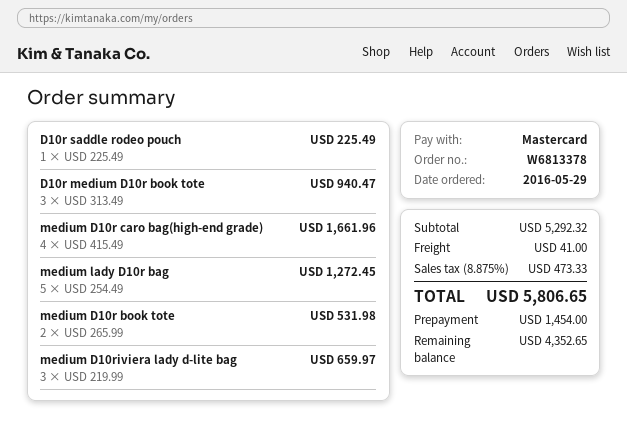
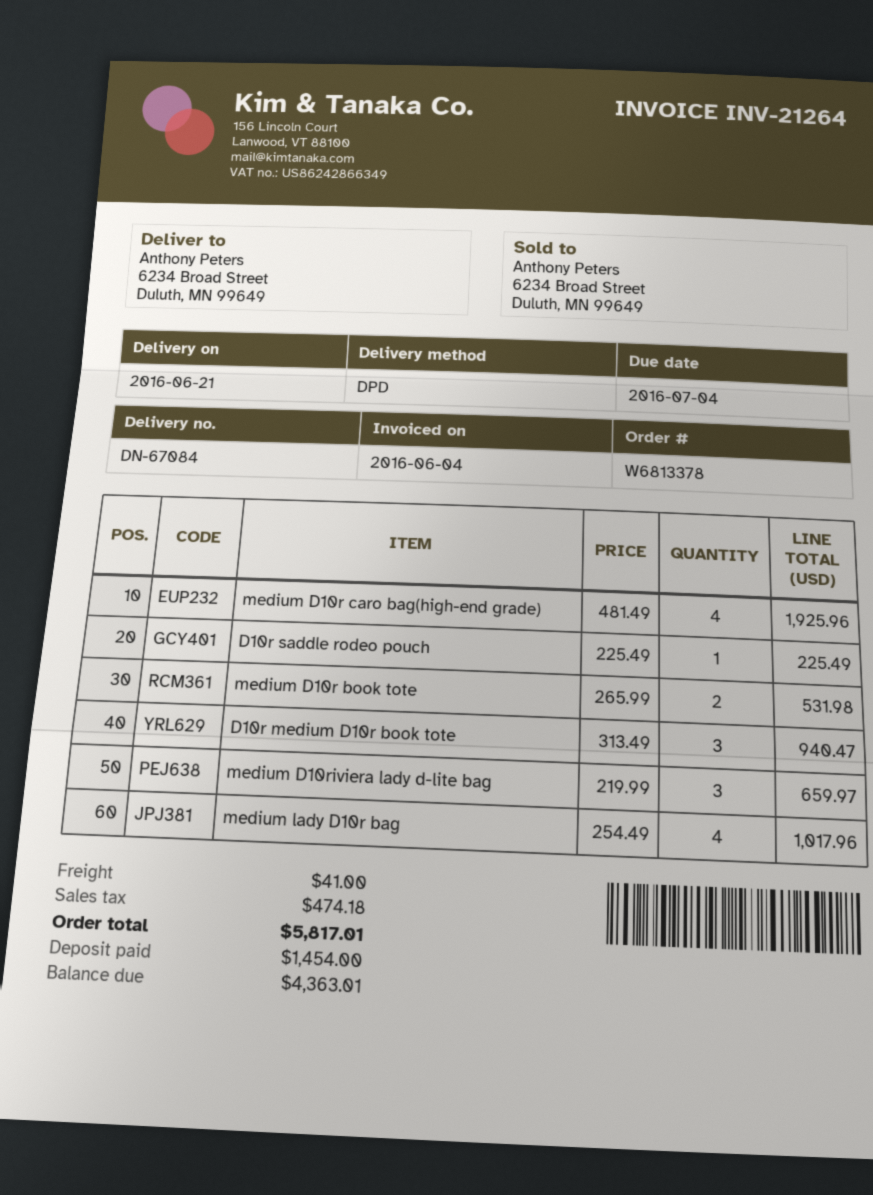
medium D10r caro bag(high-end grade): 4 x 415.49 = 1661.96 -> 4 x 481.49 = 1925.96
medium lady D10r bag: 5 x 254.49 = 1272.45 -> 4 x 254.49 = 1017.96
tax: 473.33 -> 474.18
total: 5806.65 -> 5817.01
balance: 4352.65 -> 4363.01

